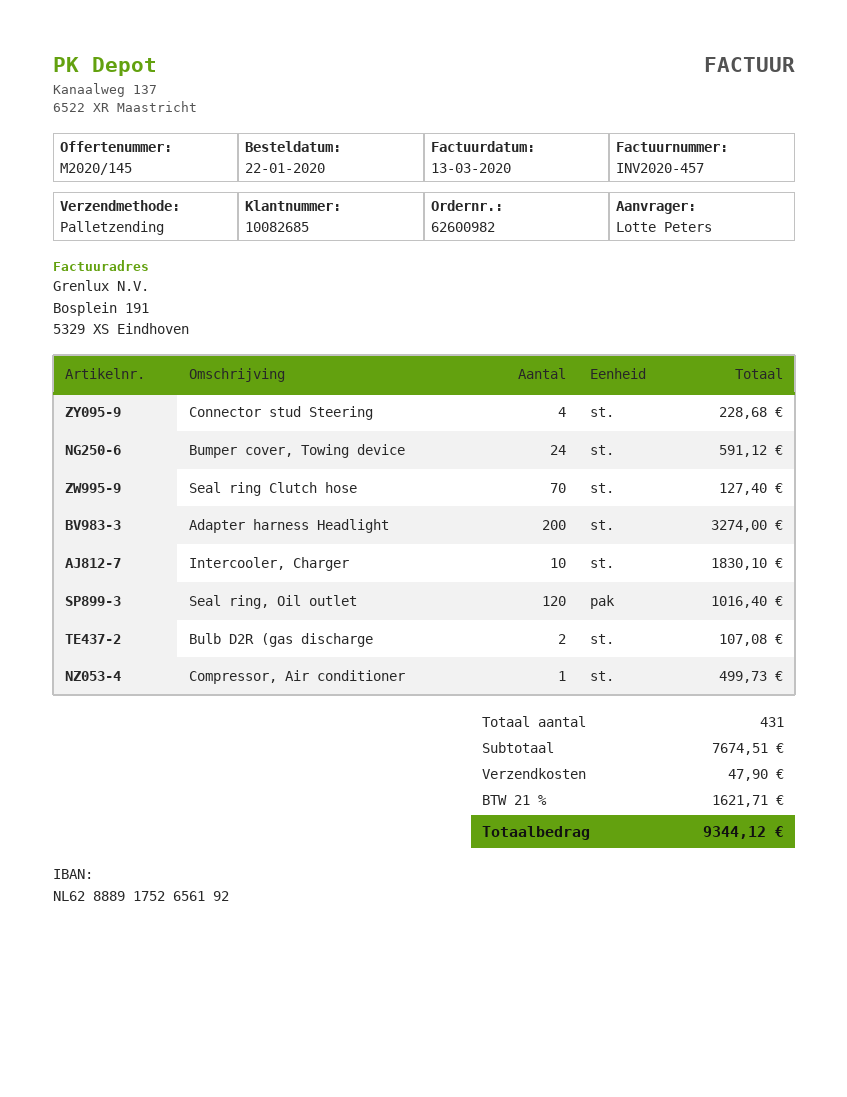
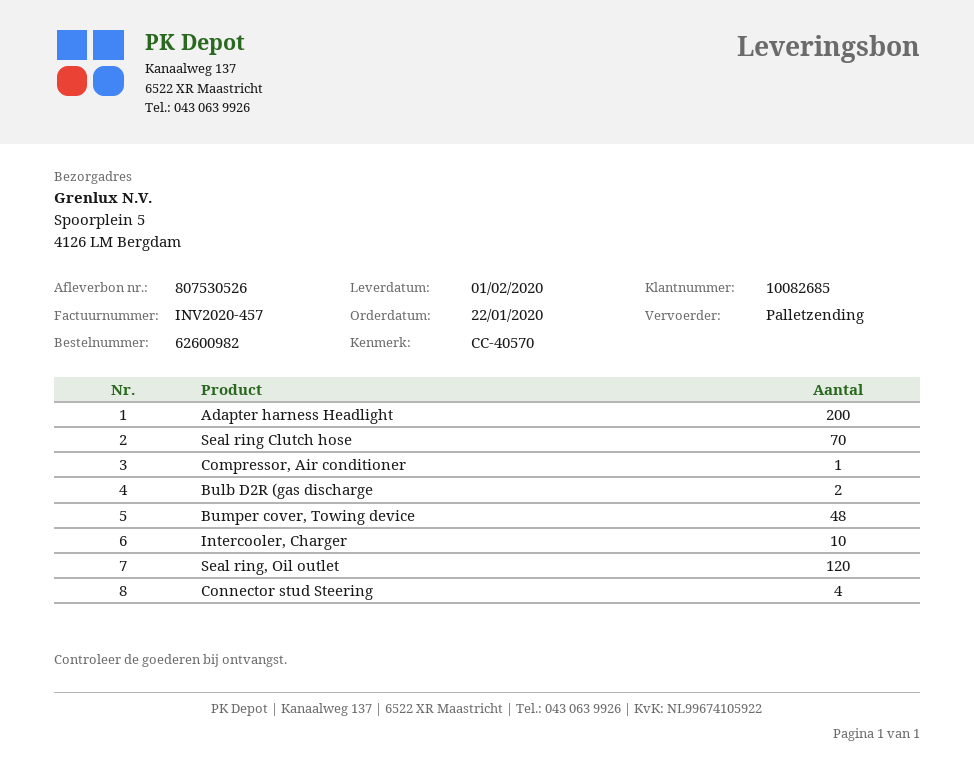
Bumper cover, Towing device: 24 -> 48

